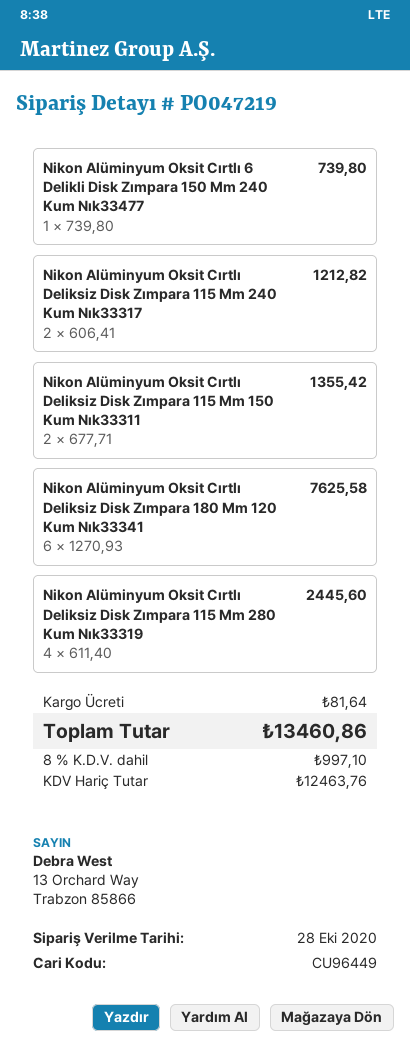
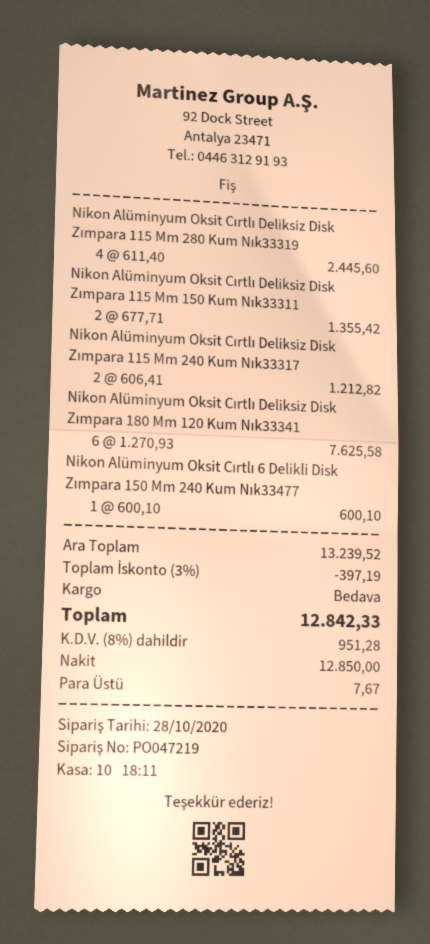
Nikon Alüminyum Oksit Cırtlı 6 Delikli Disk Zımpara 150 Mm 240 Kum Nık33477: 1 x 739.80 = 739.80 -> 1 x 600.10 = 600.10
discount: none -> 3% = 397.19
shipping: 81.64 -> 0.00
tax: 8% = 997.10 -> 8% = 951.28
total: 13460.86 -> 12842.33

